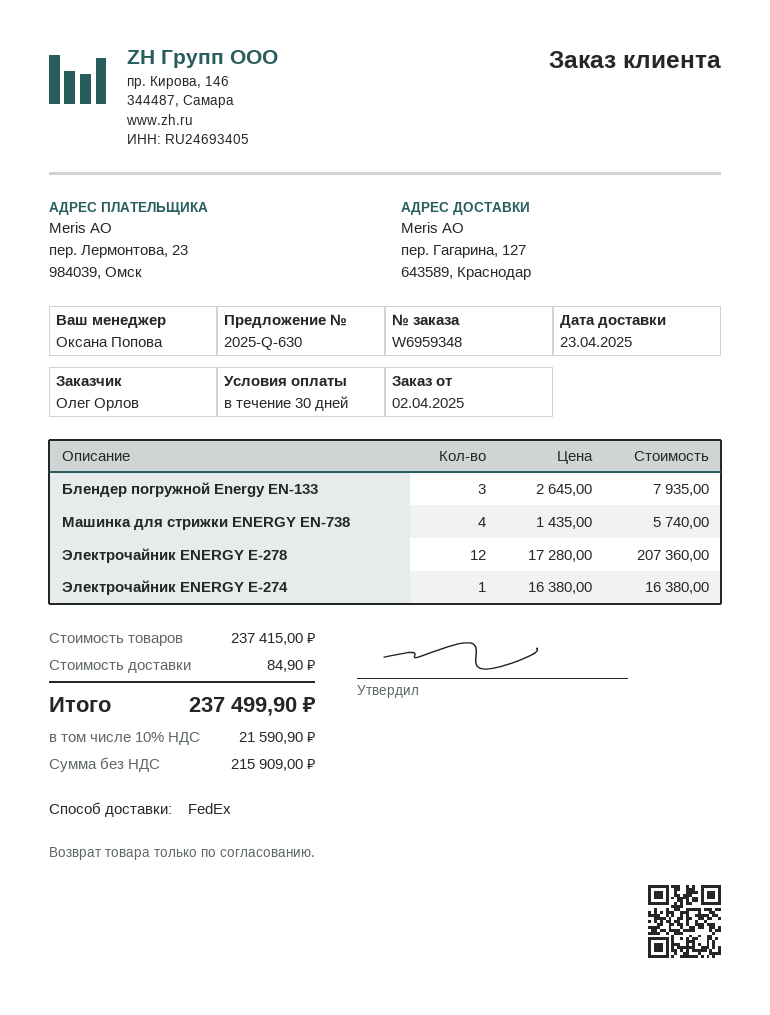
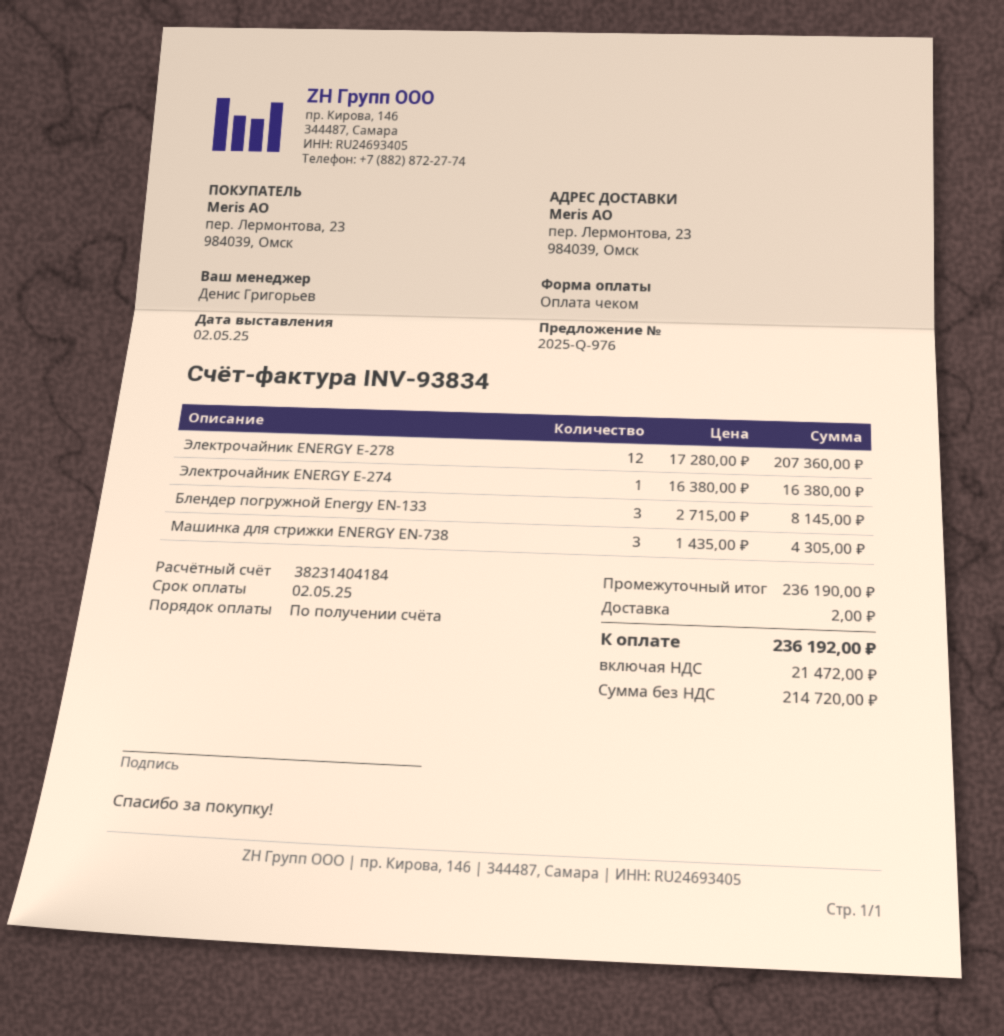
quote number: 2025-Q-630 -> 2025-Q-976
payment terms: 30 days -> on receipt
sales rep: Оксана Попова -> Денис Григорьев
ship to: пер. Гагарина, 127, 643589, Краснодар -> пер. Лермонтова, 23, 984039, Омск
Блендер погружной Energy EN-133: 3 x 2645.00 = 7935.00 -> 3 x 2715.00 = 8145.00
Машинка для стрижки ENERGY EN-738: 4 x 1435.00 = 5740.00 -> 3 x 1435.00 = 4305.00
subtotal: 237415.00 -> 236190.00
shipping: 84.90 -> 2.00
net: 215909.00 -> 214720.00
tax: 21590.90 -> 21472.00
total: 237499.90 -> 236192.00

